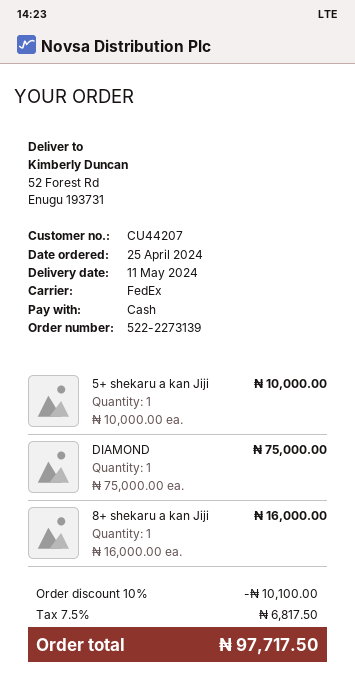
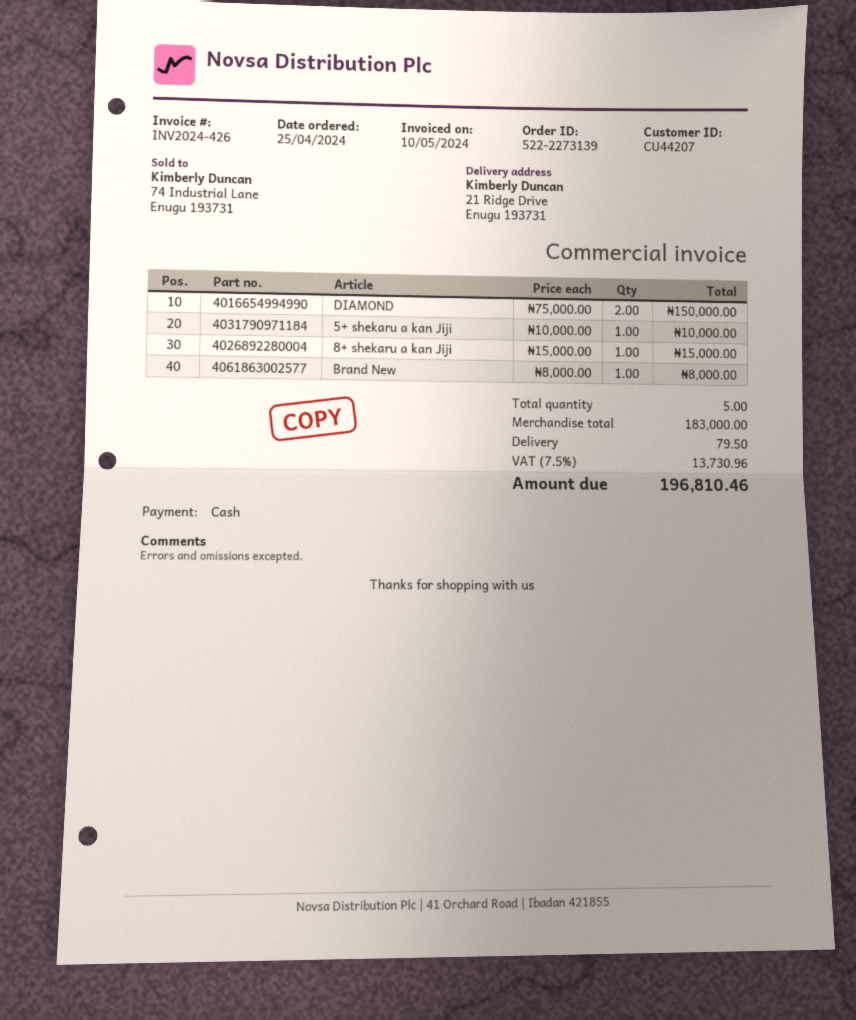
ship to: 52 Forest Rd, Enugu 193731 -> 21 Ridge Drive, Enugu 193731
DIAMOND: 1 x 75000.00 = 75000.00 -> 2 x 75000.00 = 150000.00
8+ shekaru a kan Jiji: 1 x 16000.00 = 16000.00 -> 1 x 15000.00 = 15000.00
Brand New: none -> 1 x 8000.00 = 8000.00
discount: 10% = 10100.00 -> none
shipping: none -> 79.50
tax: 7.5% = 6817.50 -> 7.5% = 13730.96
total: 97717.50 -> 196810.46

